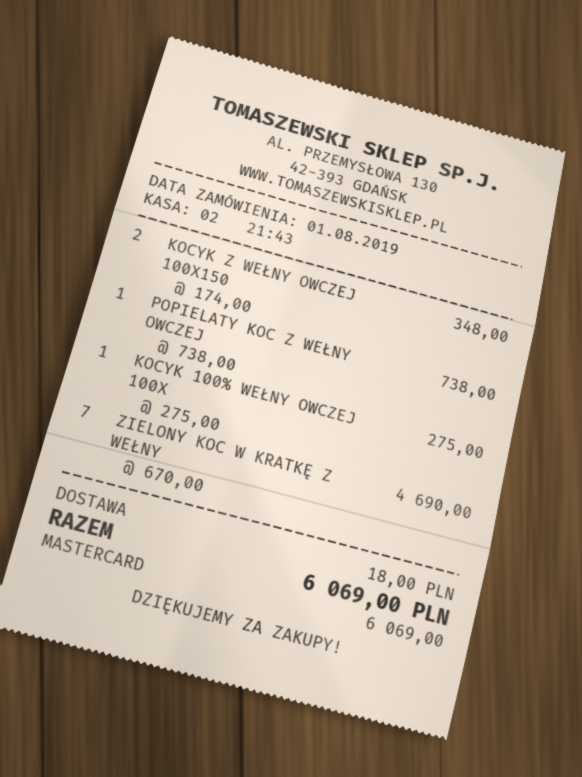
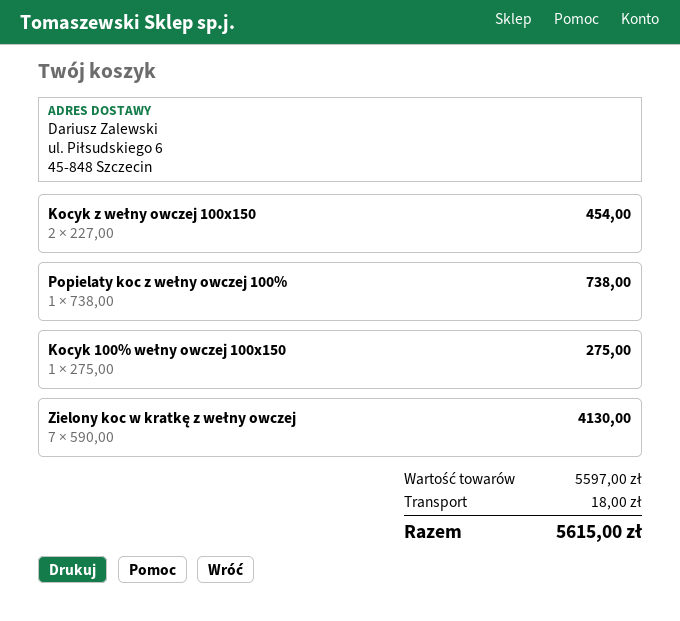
KOCYK Z WEŁNY OWCZEJ 100X150: 2 x 174.00 = 348.00 -> 2 x 227.00 = 454.00
ZIELONY KOC W KRATKĘ Z WEŁNY: 7 x 670.00 = 4690.00 -> 7 x 590.00 = 4130.00
total: 6069.00 -> 5615.00

